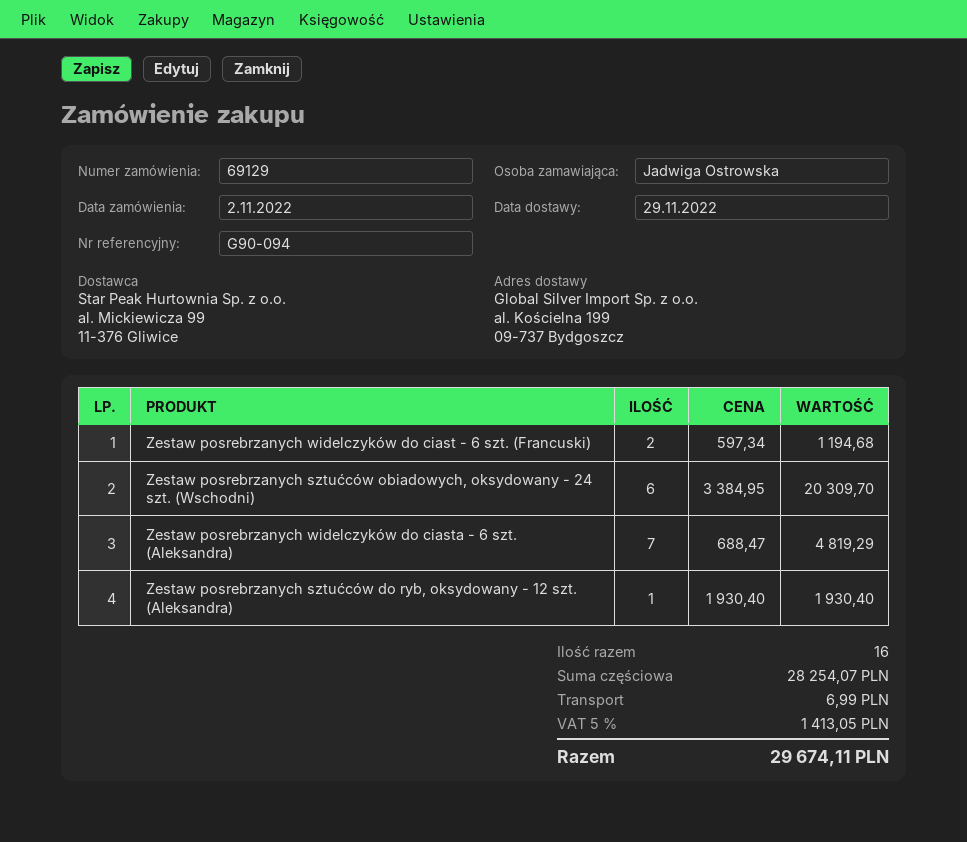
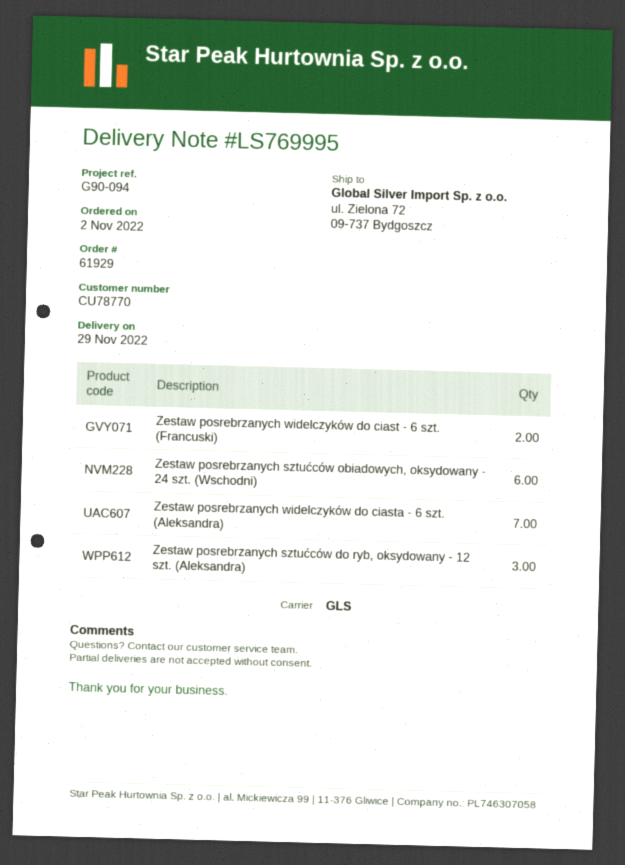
order number: 69129 -> 61929
ship to: al. Kościelna 199, 09-737 Bydgoszcz -> ul. Zielona 72, 09-737 Bydgoszcz
Zestaw posrebrzanych sztućców do ryb, oksydowany - 12 szt. (Aleksandra): 1 -> 3

